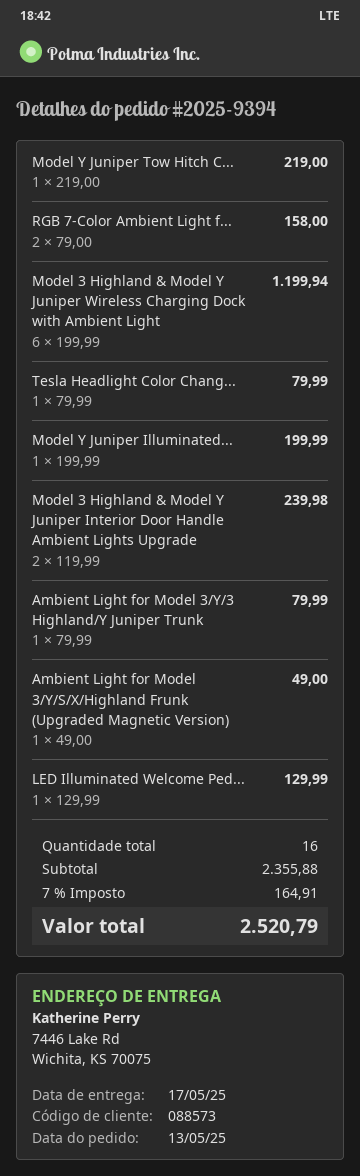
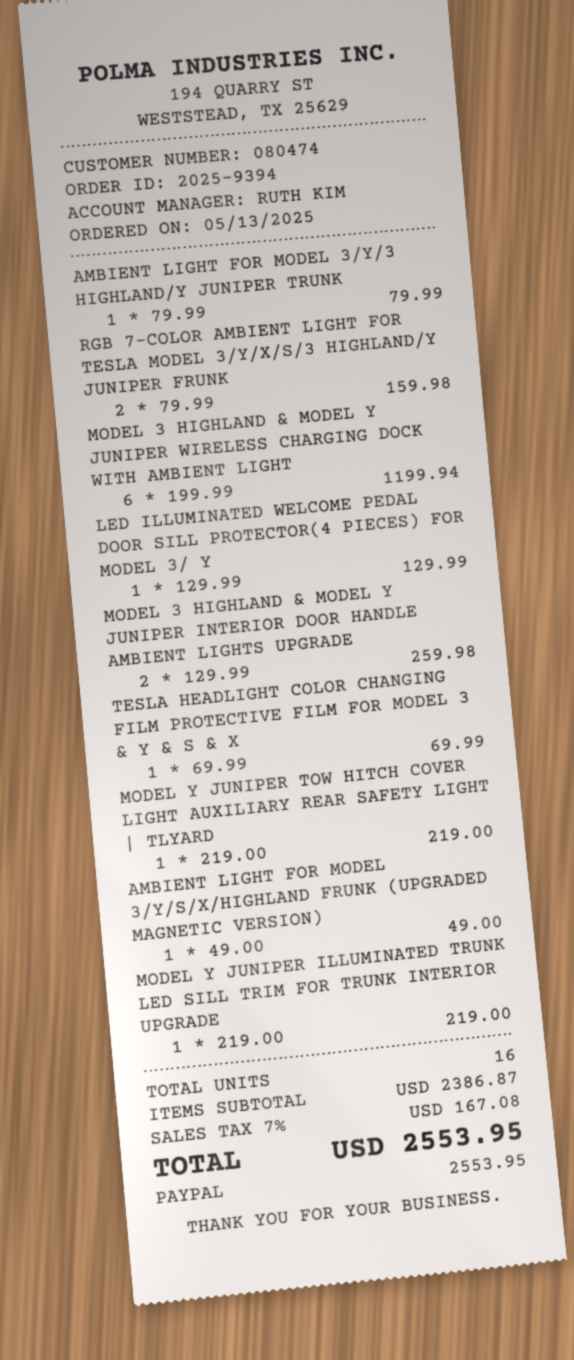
customer number: 088573 -> 080474
RGB 7-Color Ambient Light f...: 2 x 79.00 = 158.00 -> 2 x 79.99 = 159.98
Tesla Headlight Color Chang...: 1 x 79.99 = 79.99 -> 1 x 69.99 = 69.99
Model Y Juniper Illuminated...: 1 x 199.99 = 199.99 -> 1 x 219.00 = 219.00
Model 3 Highland & Model Y Juniper Interior Door Handle Ambient Lights Upgrade: 2 x 119.99 = 239.98 -> 2 x 129.99 = 259.98
subtotal: 2355.88 -> 2386.87
tax: 7% = 164.91 -> 7% = 167.08
total: 2520.79 -> 2553.95

